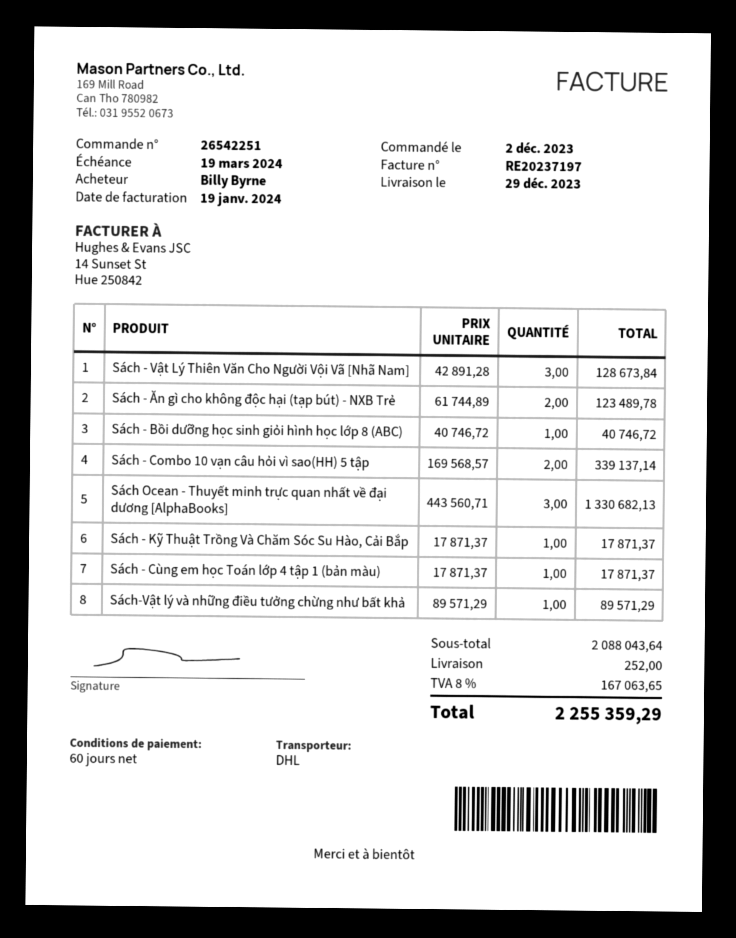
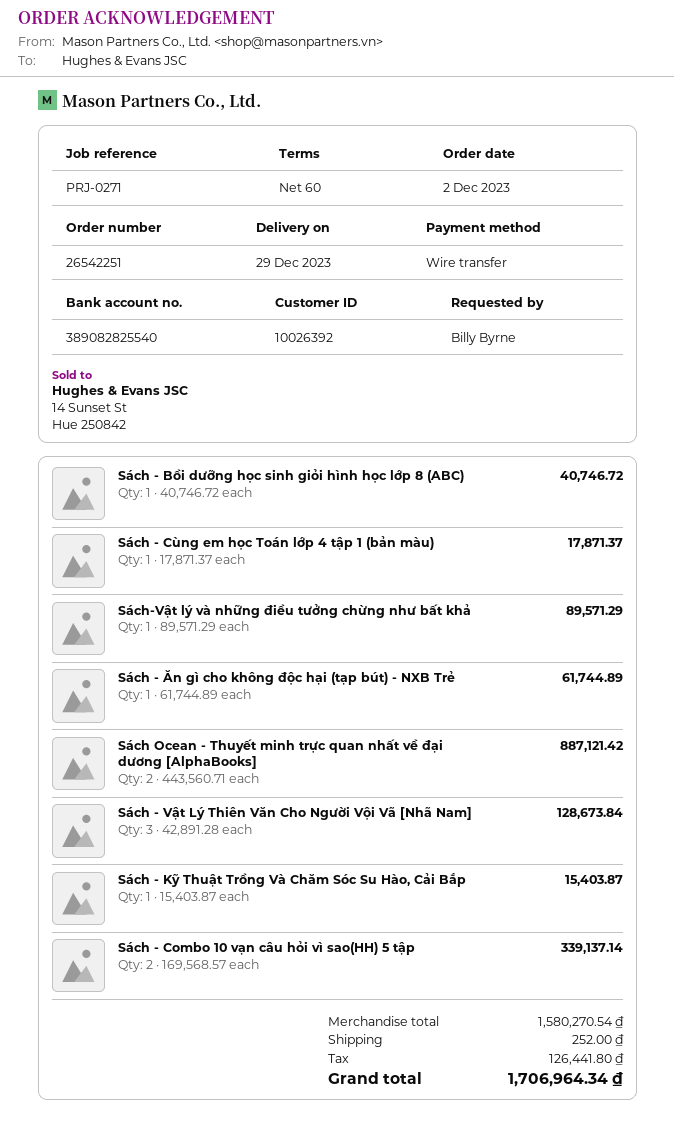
Sách - Ăn gì cho không độc hại (tạp bút) - NXB Trẻ: 2 x 61744.89 = 123489.78 -> 1 x 61744.89 = 61744.89
Sách Ocean - Thuyết minh trực quan nhất về đại dương [AlphaBooks]: 3 x 443560.71 = 1330682.13 -> 2 x 443560.71 = 887121.42
Sách - Kỹ Thuật Trồng Và Chăm Sóc Su Hào, Cải Bắp: 1 x 17871.37 = 17871.37 -> 1 x 15403.87 = 15403.87
subtotal: 2088043.64 -> 1580270.54
tax: 167063.65 -> 126441.80
total: 2255359.29 -> 1706964.34

